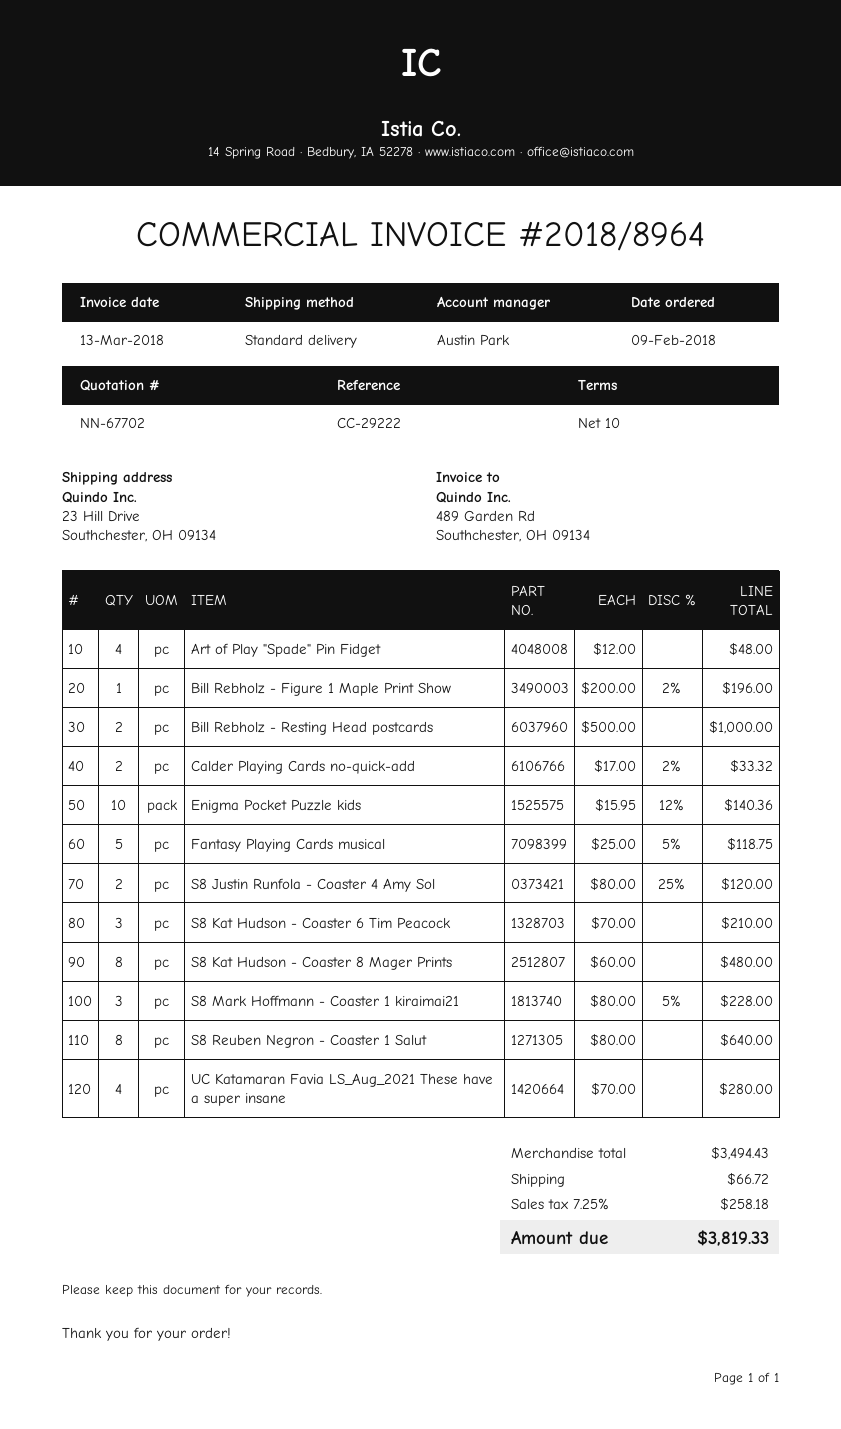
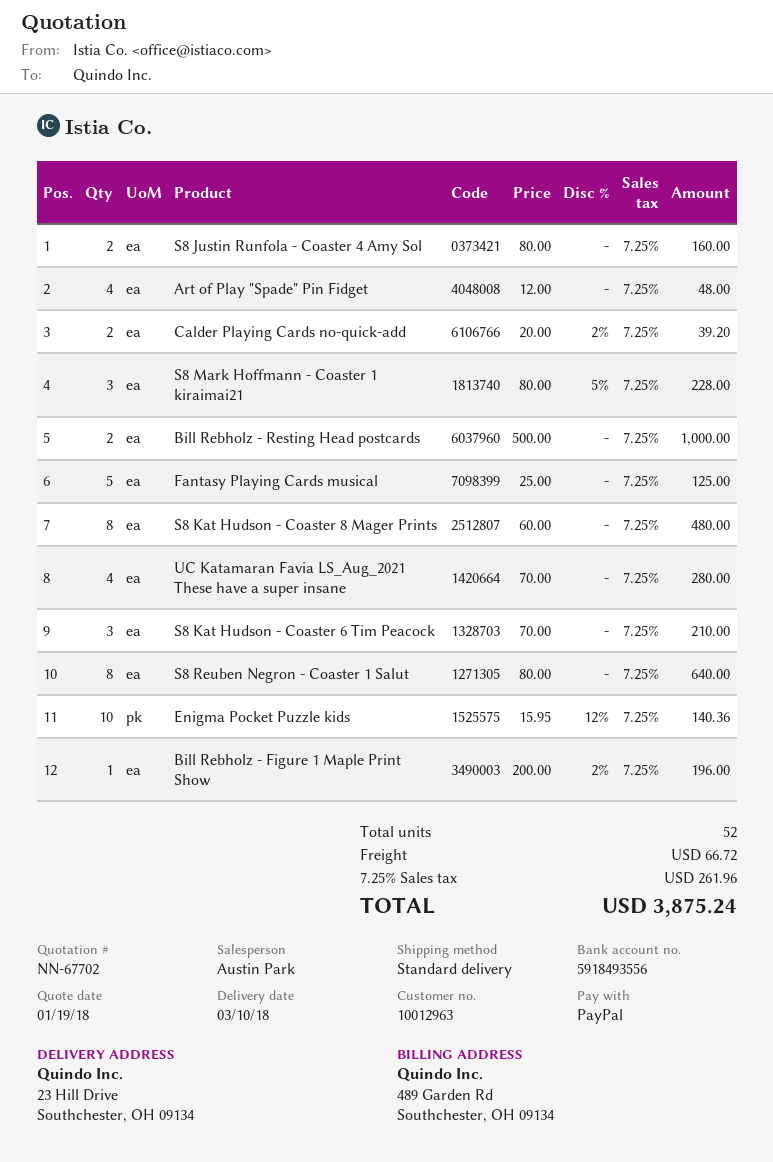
Calder Playing Cards no-quick-add: 2 x 17.00 - 2% = 33.32 -> 2 x 20.00 - 2% = 39.20
Fantasy Playing Cards musical: 5 x 25.00 - 5% = 118.75 -> 5 x 25.00 = 125.00
S8 Justin Runfola - Coaster 4 Amy Sol: 2 x 80.00 - 25% = 120.00 -> 2 x 80.00 = 160.00
tax: 7.25% = 258.18 -> 7.25% = 261.96
total: 3819.33 -> 3875.24

